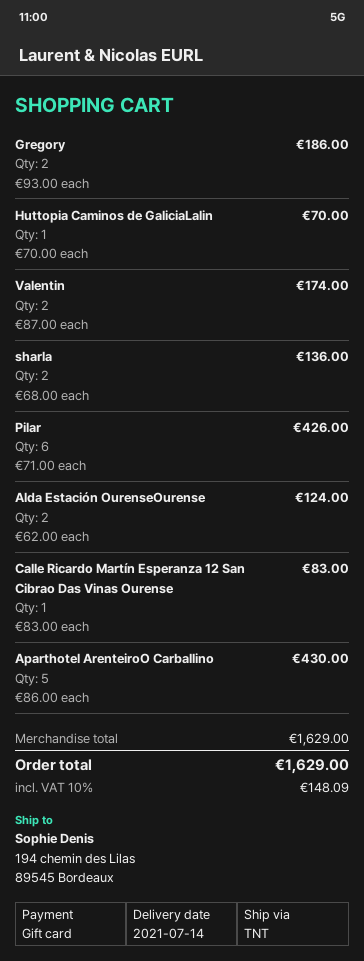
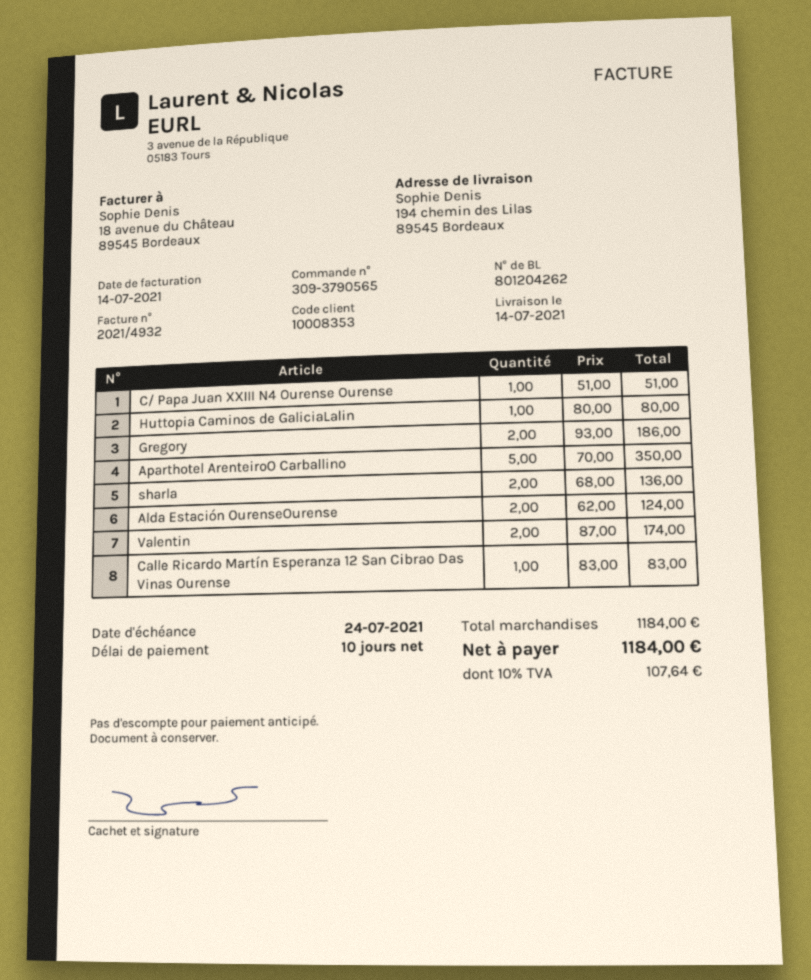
Huttopia Caminos de GaliciaLalin: 1 x 70.00 = 70.00 -> 1 x 80.00 = 80.00
Pilar: 6 x 71.00 = 426.00 -> none
Aparthotel ArenteiroO Carballino: 5 x 86.00 = 430.00 -> 5 x 70.00 = 350.00
C/ Papa Juan XXIII N4 Ourense Ourense: none -> 1 x 51.00 = 51.00
subtotal: 1629.00 -> 1184.00
tax: 10% = 148.09 -> 10% = 107.64
total: 1629.00 -> 1184.00

